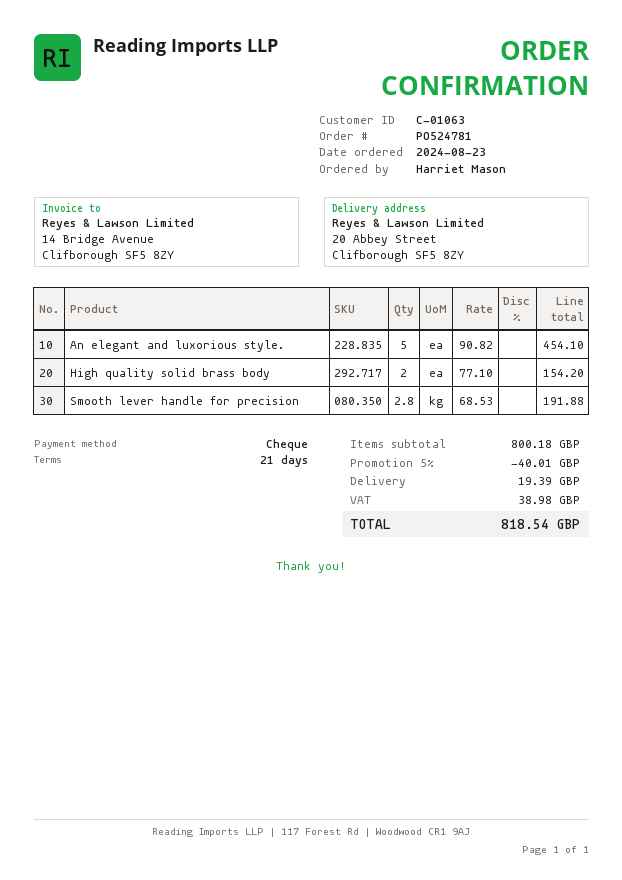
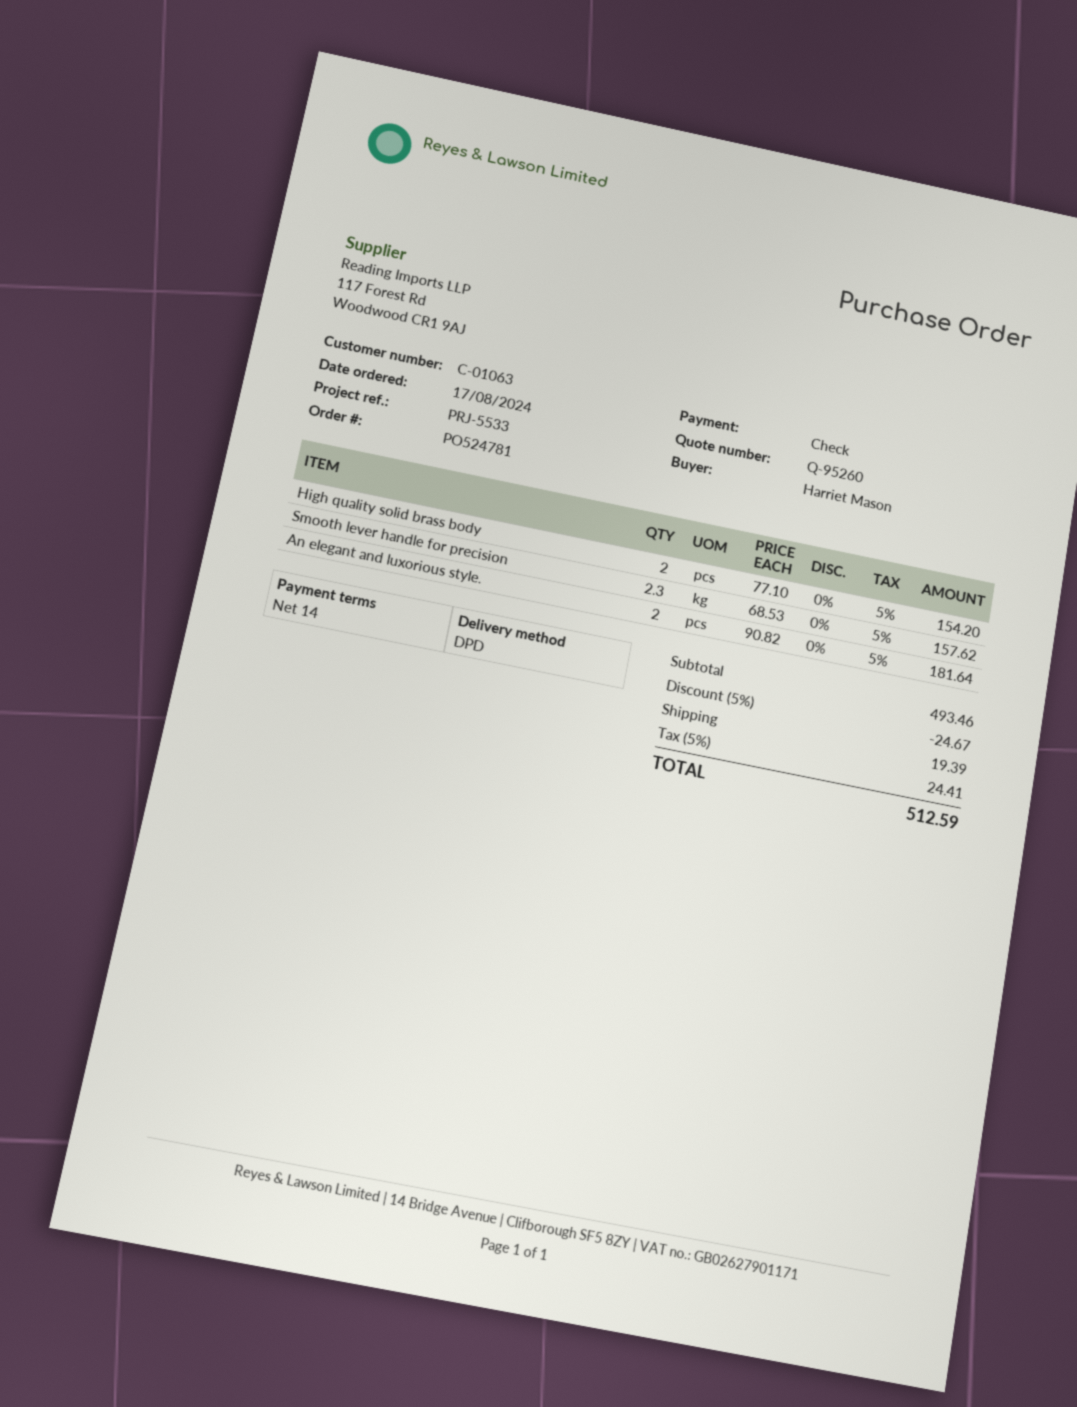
order date: 2024-08-23 -> 2024-08-17
payment terms: 21 days -> 14 days
An elegant and luxorious style.: 5 x 90.82 = 454.10 -> 2 x 90.82 = 181.64
Smooth lever handle for precision: 2.8 x 68.53 = 191.88 -> 2.3 x 68.53 = 157.62
subtotal: 800.18 -> 493.46
discount: 5% = 40.01 -> 5% = 24.67
tax: 38.98 -> 24.41
total: 818.54 -> 512.59

